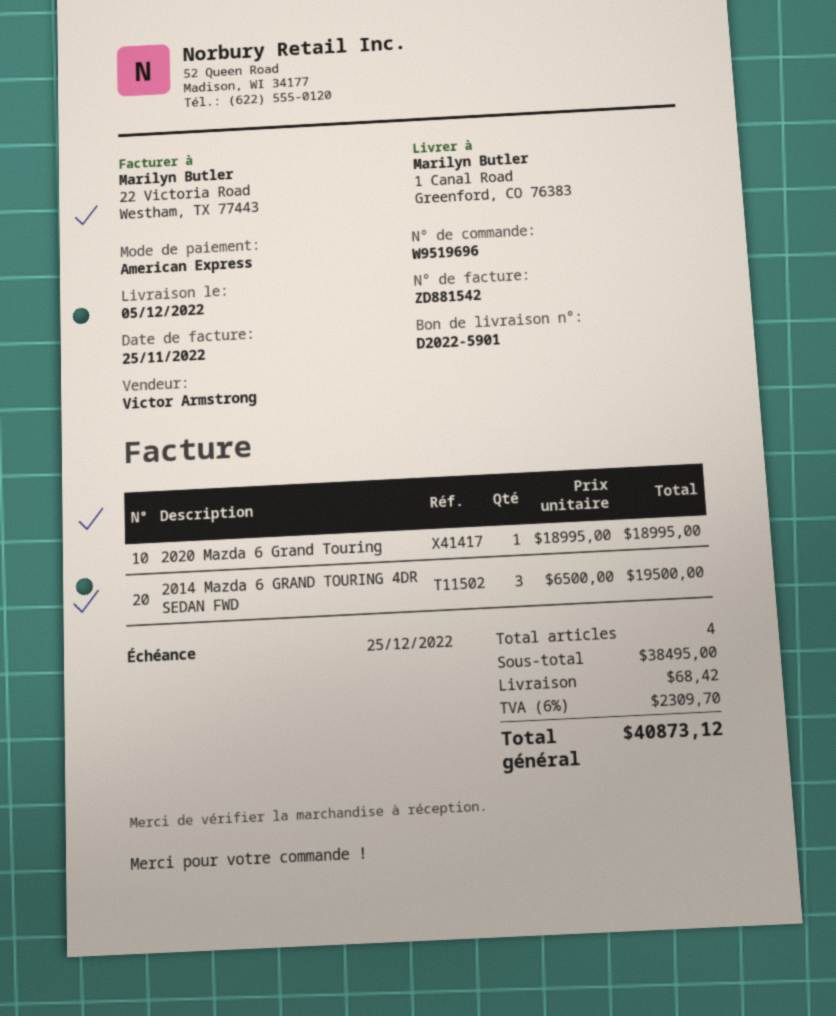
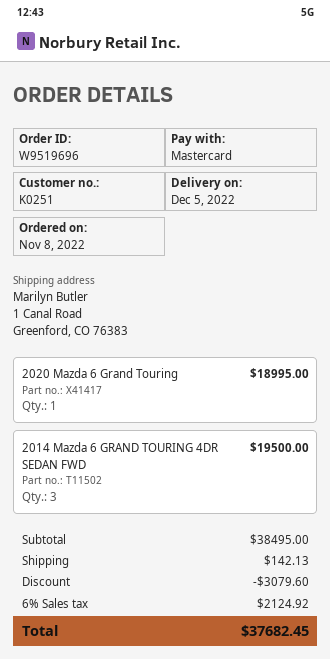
payment method: American Express -> Mastercard
discount: none -> 3079.60
shipping: 68.42 -> 142.13
tax: 6% = 2309.70 -> 6% = 2124.92
total: 40873.12 -> 37682.45

